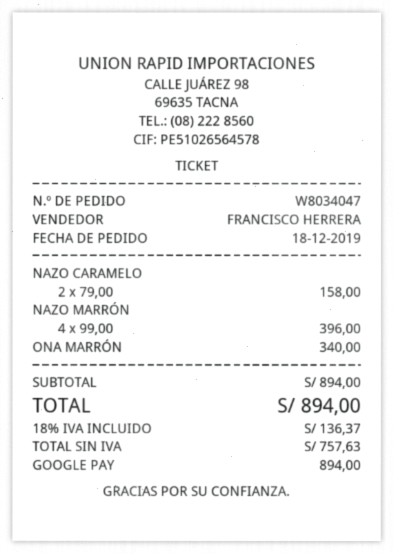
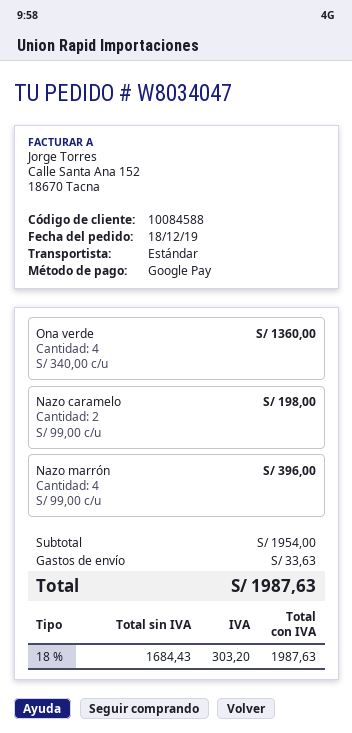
NAZO CARAMELO: 2 x 79.00 = 158.00 -> 2 x 99.00 = 198.00
ONA MARRÓN: 1 x 340.00 = 340.00 -> none
Ona verde: none -> 4 x 340.00 = 1360.00
subtotal: 894.00 -> 1954.00
shipping: none -> 33.63
net: 757.63 -> 1684.43
tax: 18% = 136.37 -> 18% = 303.20
total: 894.00 -> 1987.63

